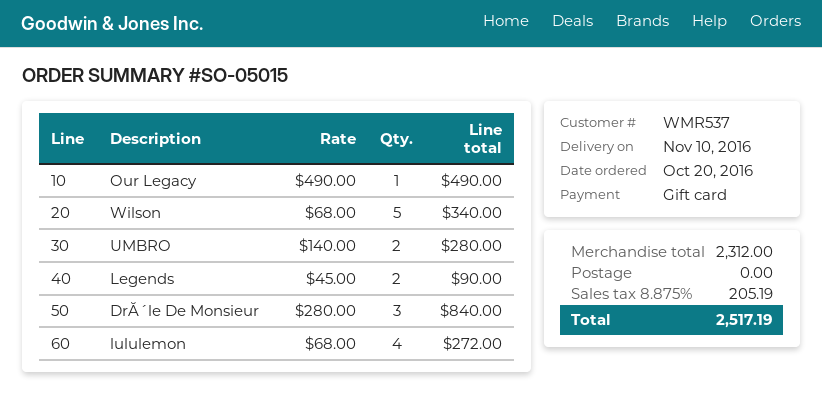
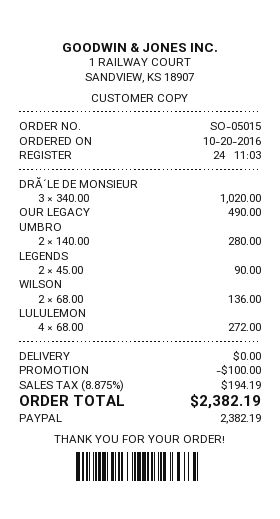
payment method: gift card -> PayPal
Wilson: 5 x 68.00 = 340.00 -> 2 x 68.00 = 136.00
DrĂ´le De Monsieur: 3 x 280.00 = 840.00 -> 3 x 340.00 = 1020.00
discount: none -> 100.00
tax: 8.875% = 205.19 -> 8.875% = 194.19
total: 2517.19 -> 2382.19

